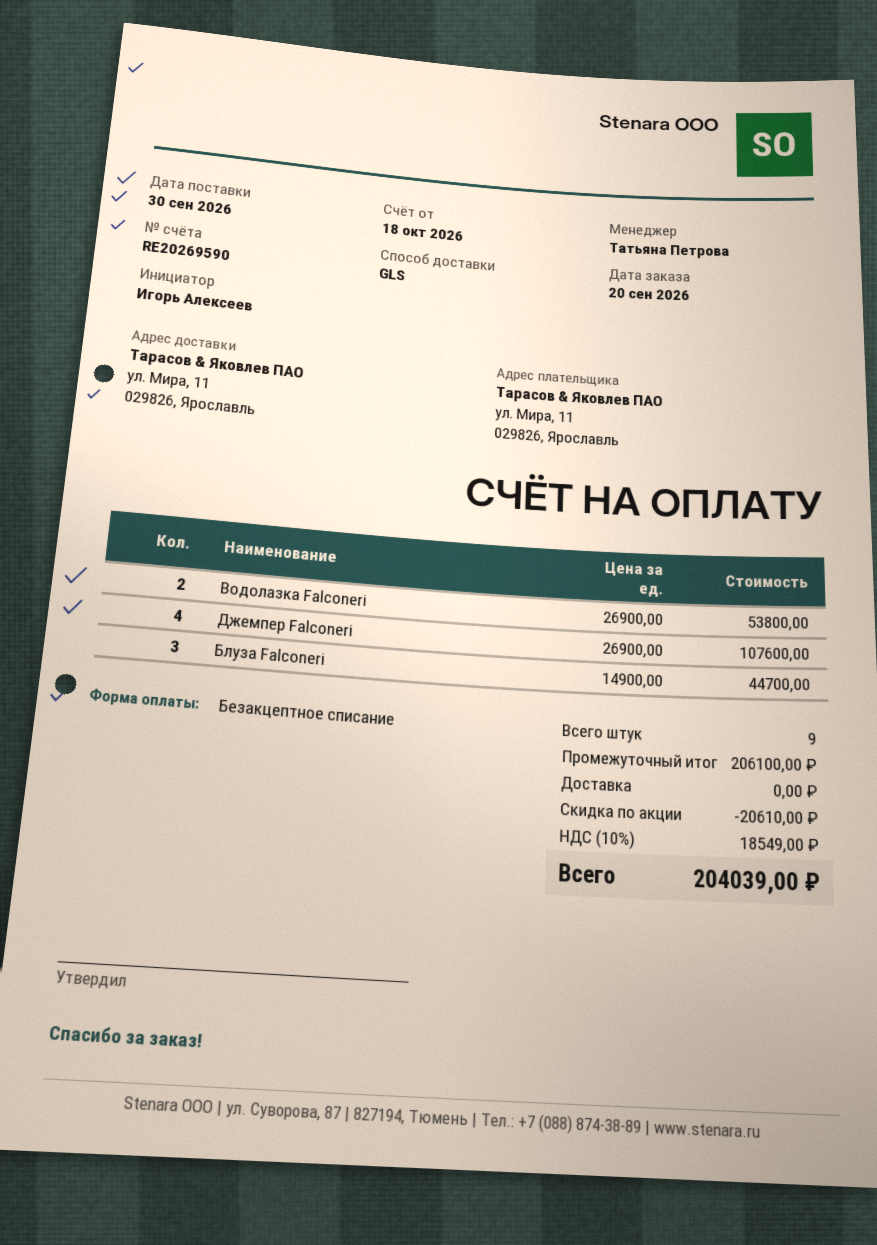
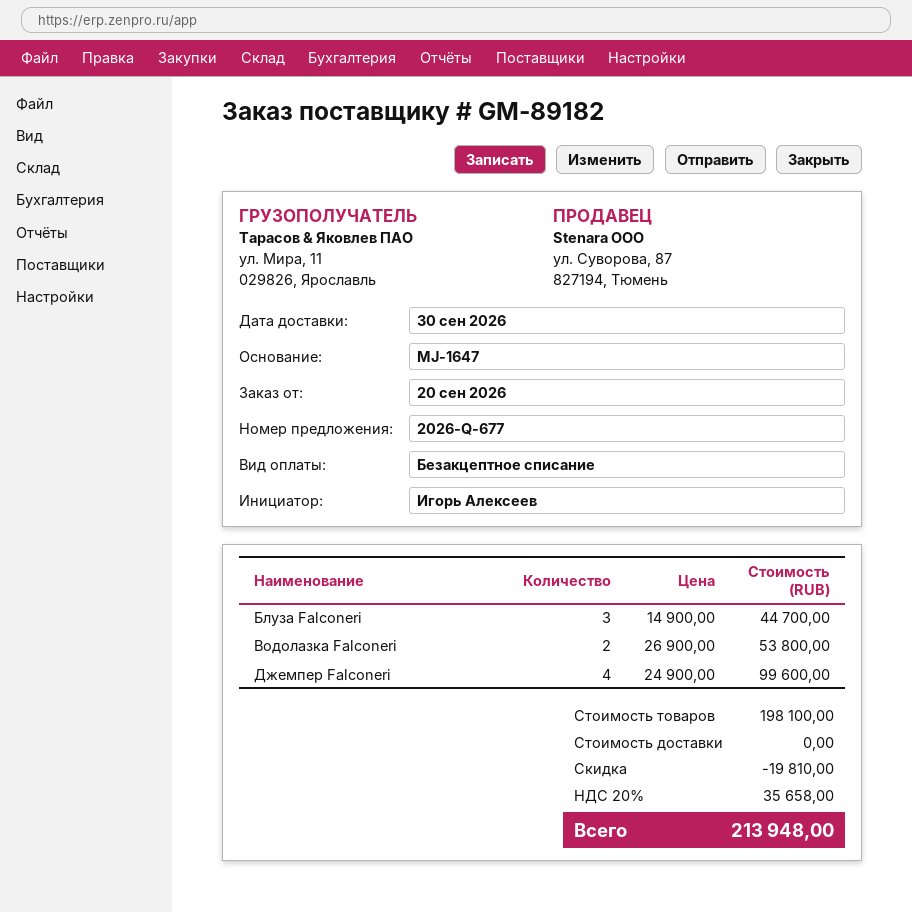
Джемпер Falconeri: 4 x 26900.00 = 107600.00 -> 4 x 24900.00 = 99600.00
subtotal: 206100.00 -> 198100.00
discount: 20610.00 -> 19810.00
tax: 10% = 18549.00 -> 20% = 35658.00
total: 204039.00 -> 213948.00

